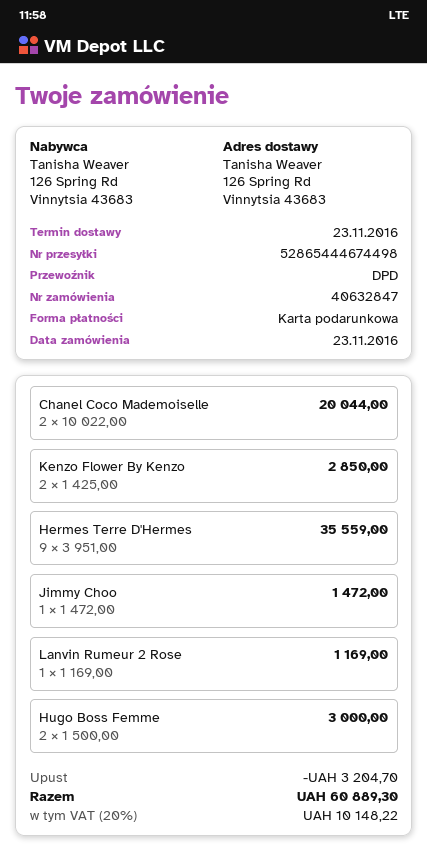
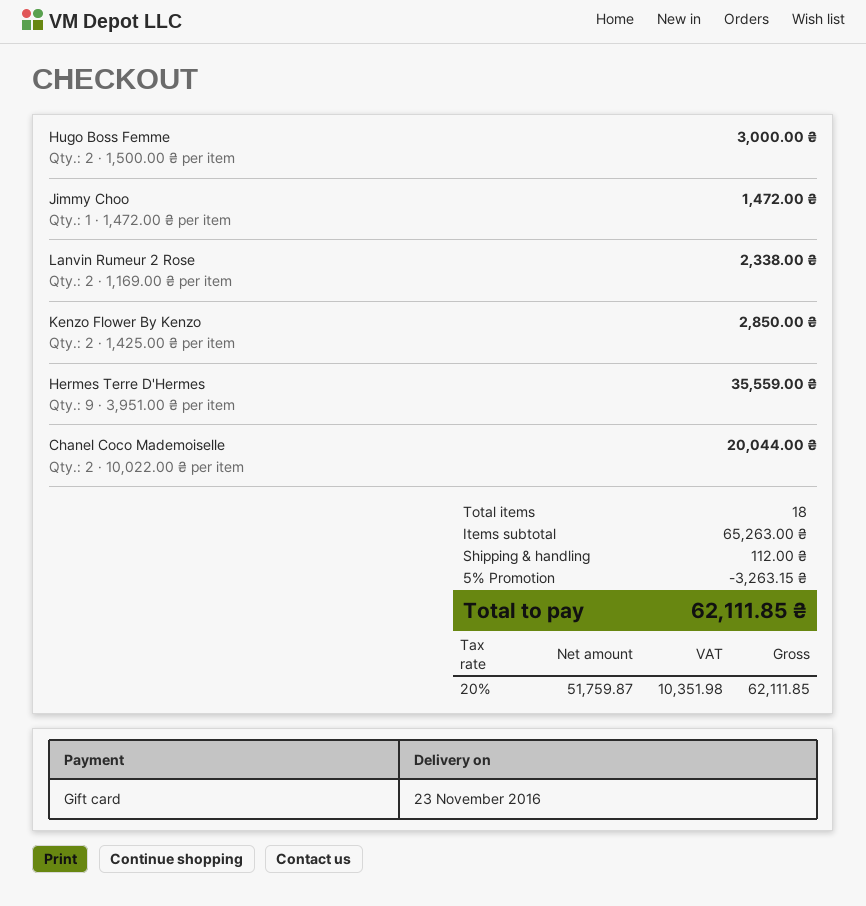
Lanvin Rumeur 2 Rose: 1 x 1169.00 = 1169.00 -> 2 x 1169.00 = 2338.00
discount: 3204.70 -> 3263.15
shipping: none -> 112.00
tax: 20% = 10148.22 -> 20% = 10351.98
total: 60889.30 -> 62111.85

